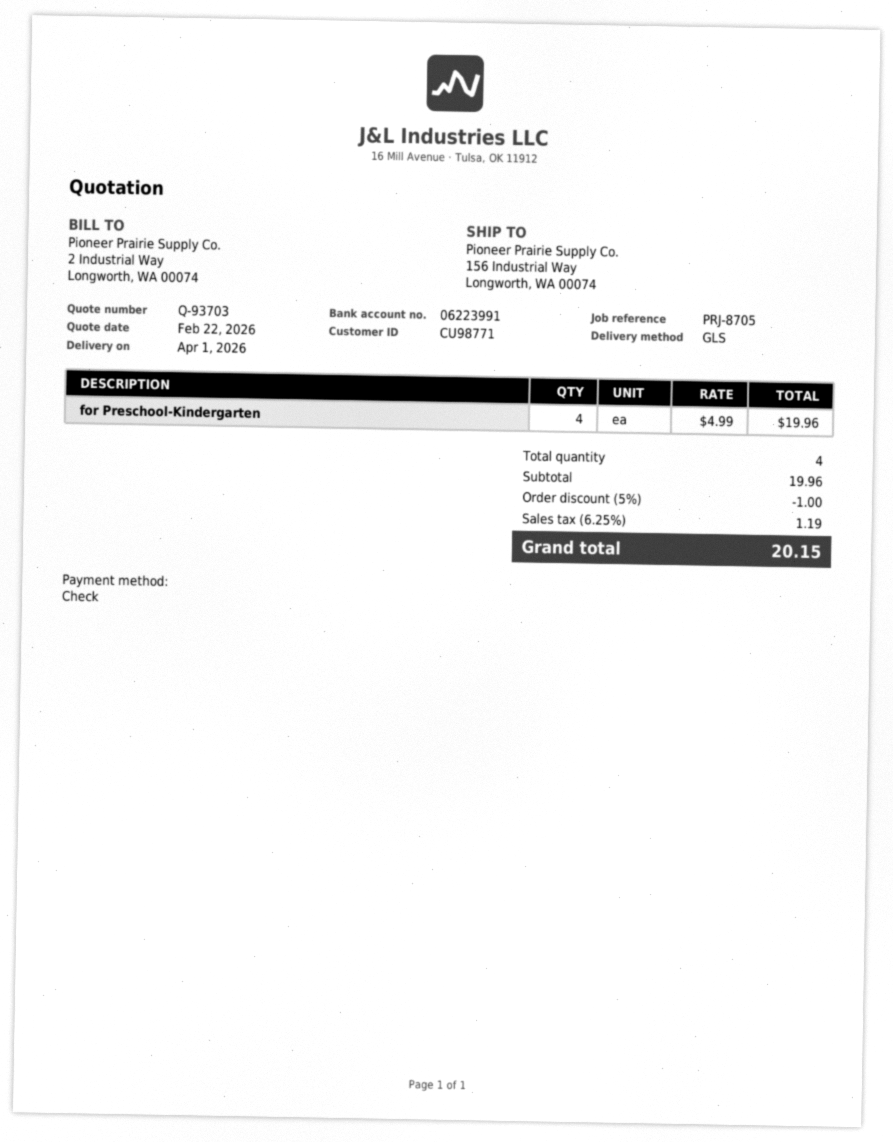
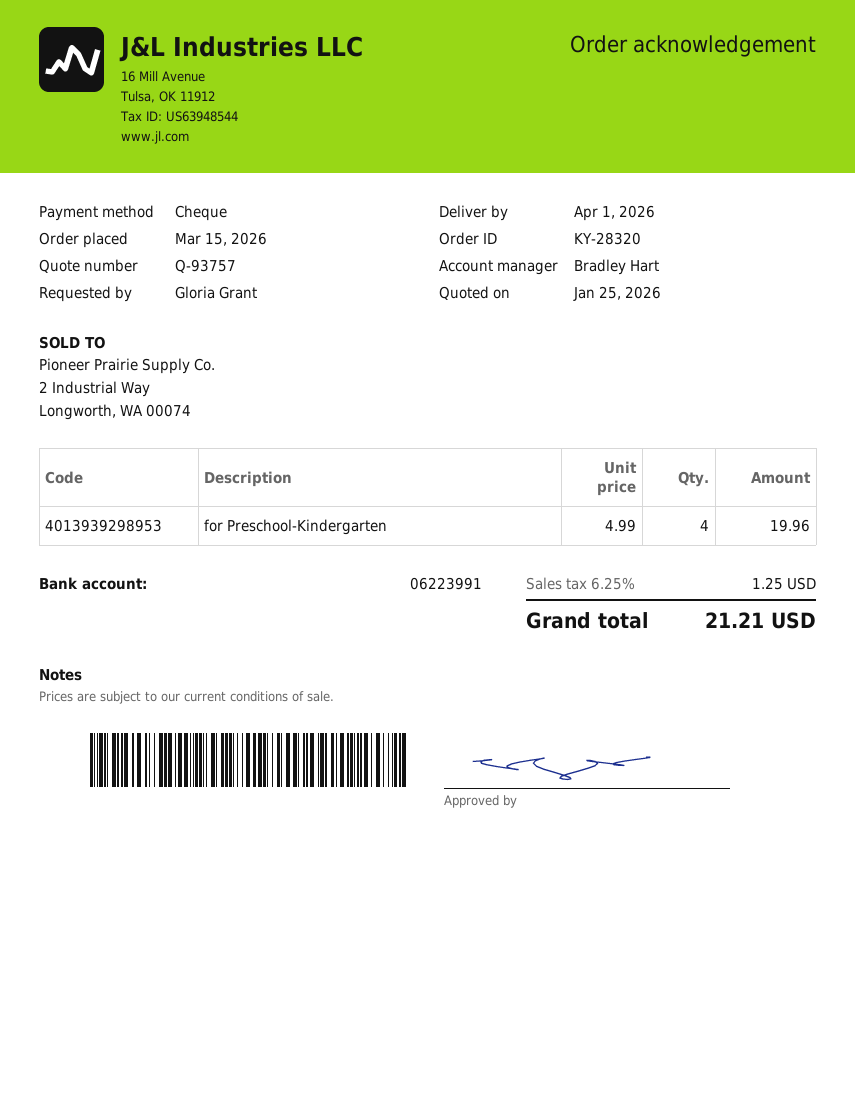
quote number: Q-93703 -> Q-93757
quote date: 2026-02-22 -> 2026-01-25
discount: 5% = 1.00 -> none
tax: 6.25% = 1.19 -> 6.25% = 1.25
total: 20.15 -> 21.21

